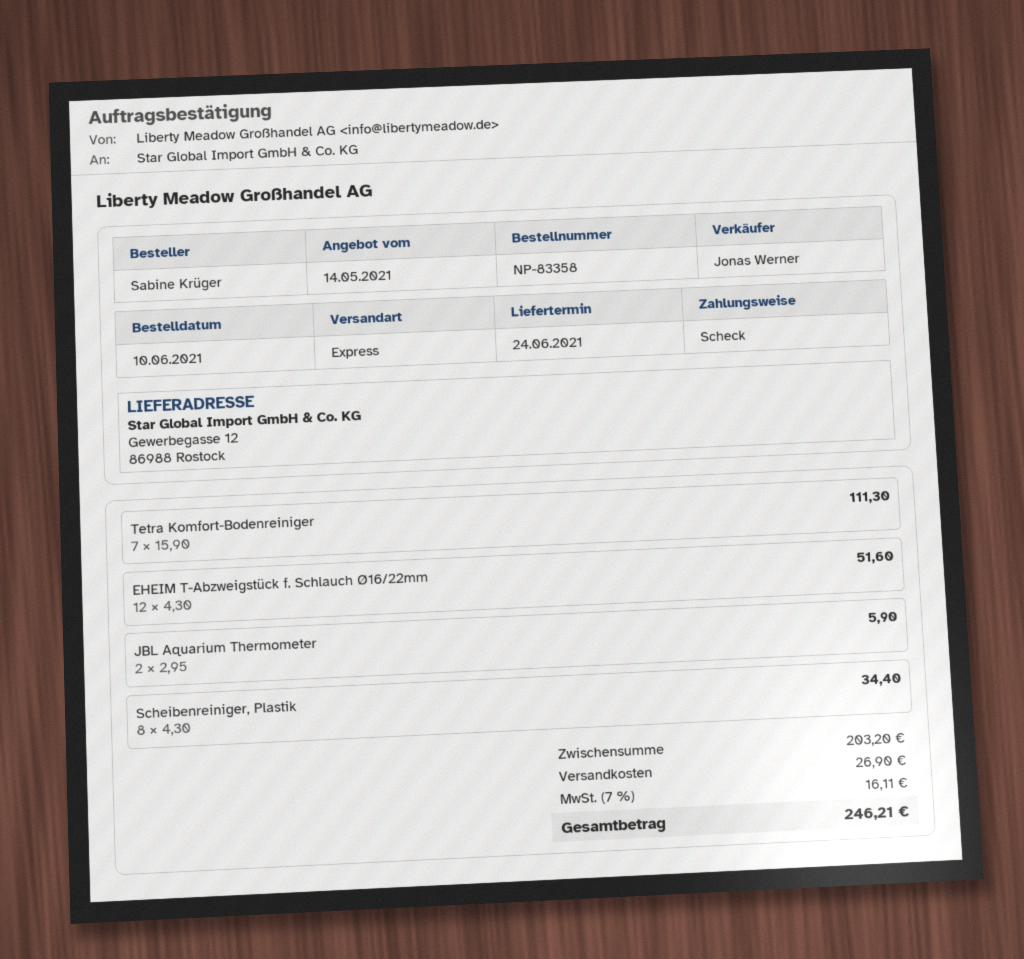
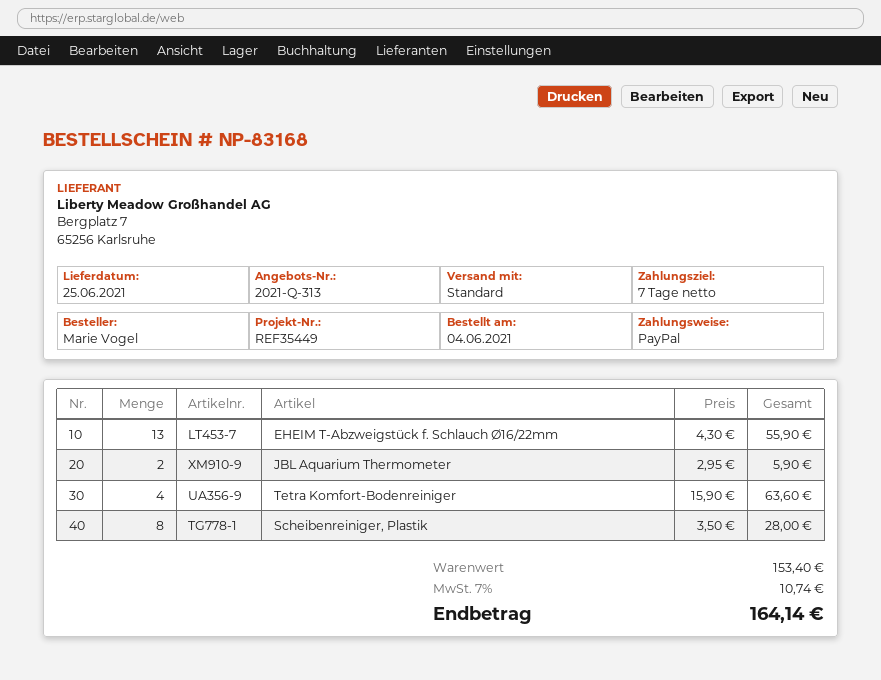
order number: NP-83358 -> NP-83168
order date: 2021-06-10 -> 2021-06-04
delivery date: 2021-06-24 -> 2021-06-25
ordered by: Sabine Krüger -> Marie Vogel
payment method: cheque -> PayPal
shipping method: express -> standard
Tetra Komfort-Bodenreiniger: 7 x 15.90 = 111.30 -> 4 x 15.90 = 63.60
EHEIM T-Abzweigstück f. Schlauch Ø16/22mm: 12 x 4.30 = 51.60 -> 13 x 4.30 = 55.90
Scheibenreiniger, Plastik: 8 x 4.30 = 34.40 -> 8 x 3.50 = 28.00
subtotal: 203.20 -> 153.40
shipping: 26.90 -> none
tax: 7% = 16.11 -> 7% = 10.74
total: 246.21 -> 164.14

